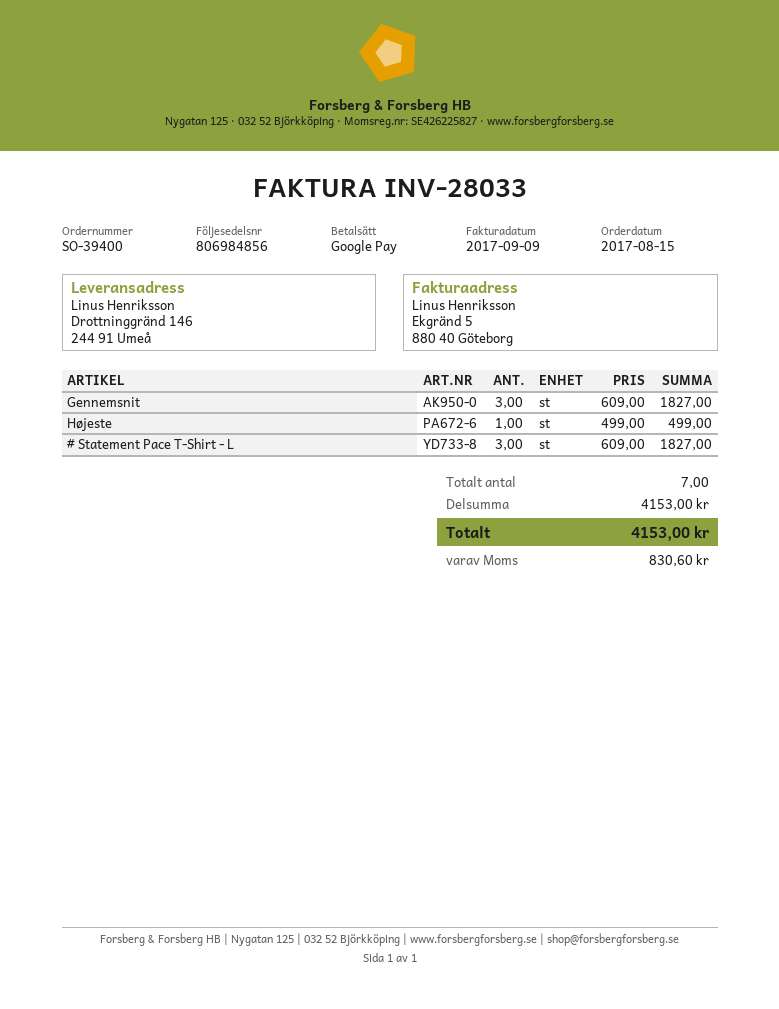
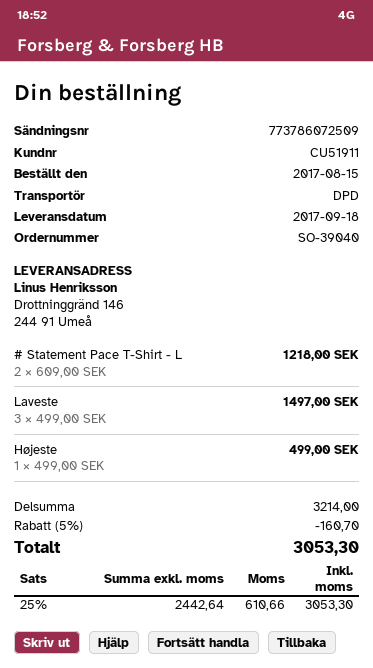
order number: SO-39400 -> SO-39040
Gennemsnit: 3 x 609.00 = 1827.00 -> none
# Statement Pace T-Shirt - L: 3 x 609.00 = 1827.00 -> 2 x 609.00 = 1218.00
Laveste: none -> 3 x 499.00 = 1497.00
subtotal: 4153.00 -> 3214.00
discount: none -> 5% = 160.70
tax: 830.60 -> 610.66
total: 4153.00 -> 3053.30

